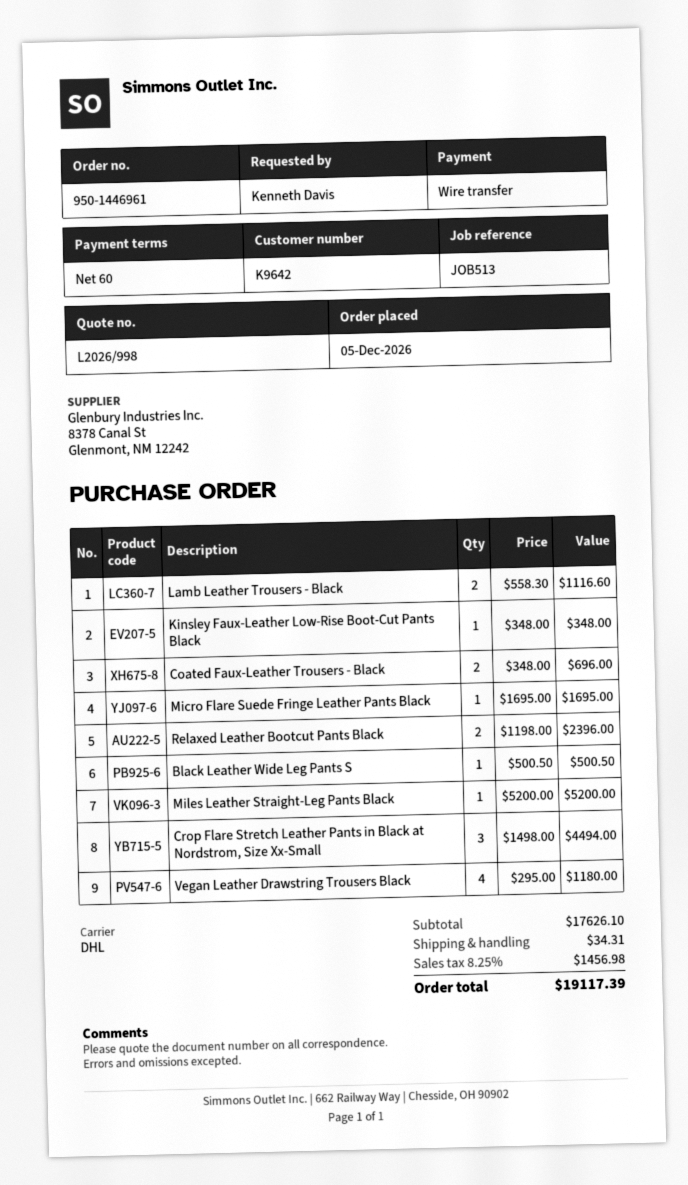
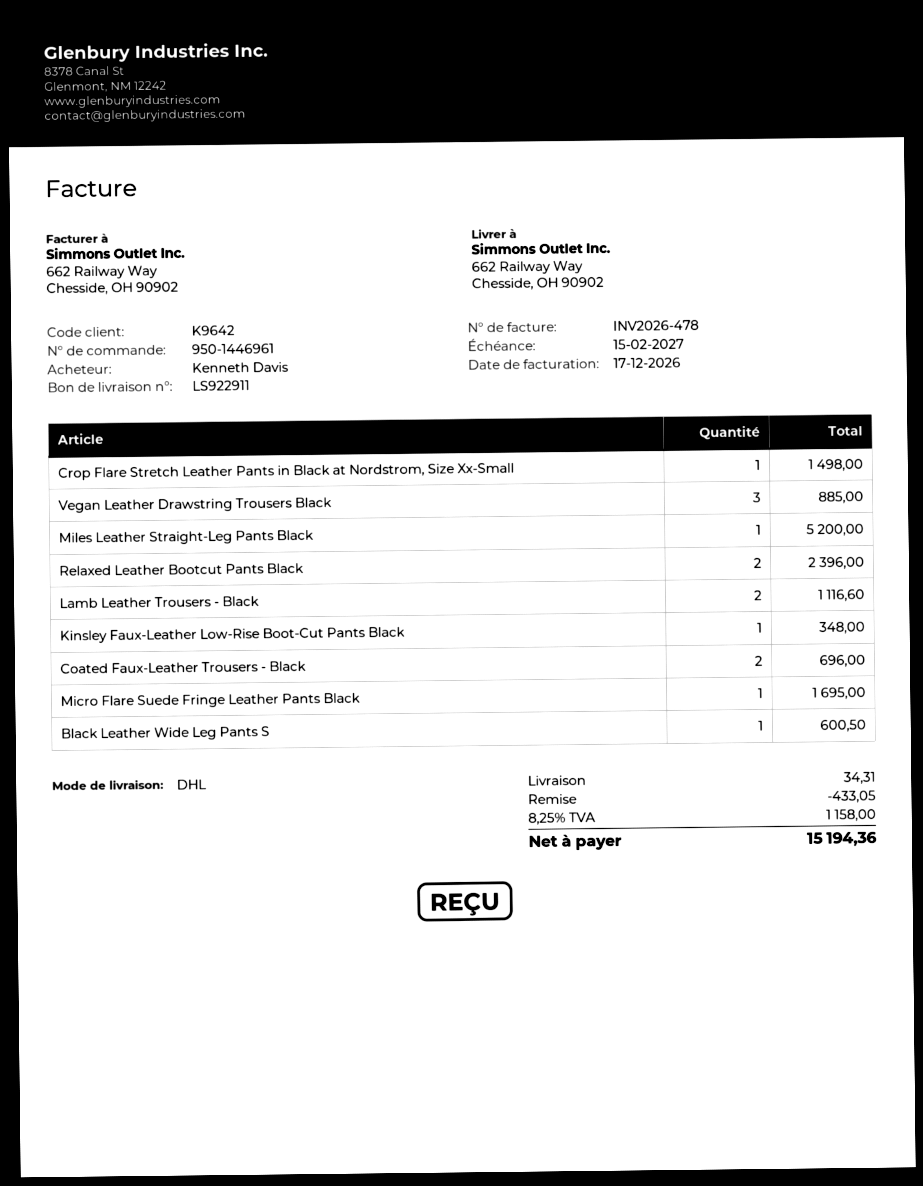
Black Leather Wide Leg Pants S: 1 for 500.50 -> 1 for 600.50
Crop Flare Stretch Leather Pants in Black at Nordstrom, Size Xx-Small: 3 for 4494.00 -> 1 for 1498.00
Vegan Leather Drawstring Trousers Black: 4 for 1180.00 -> 3 for 885.00
discount: none -> 433.05
tax: 8.25% = 1456.98 -> 8.25% = 1158.00
total: 19117.39 -> 15194.36

